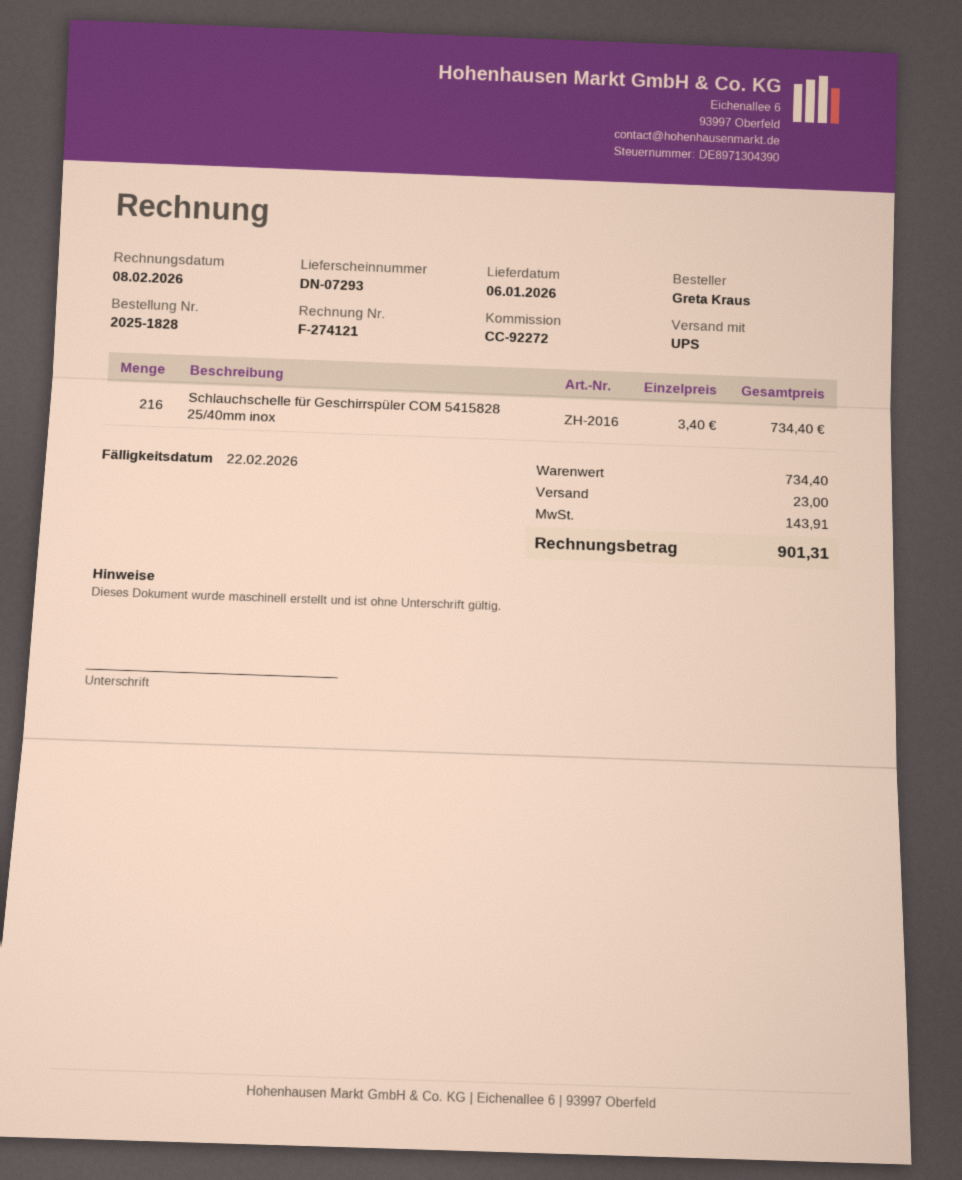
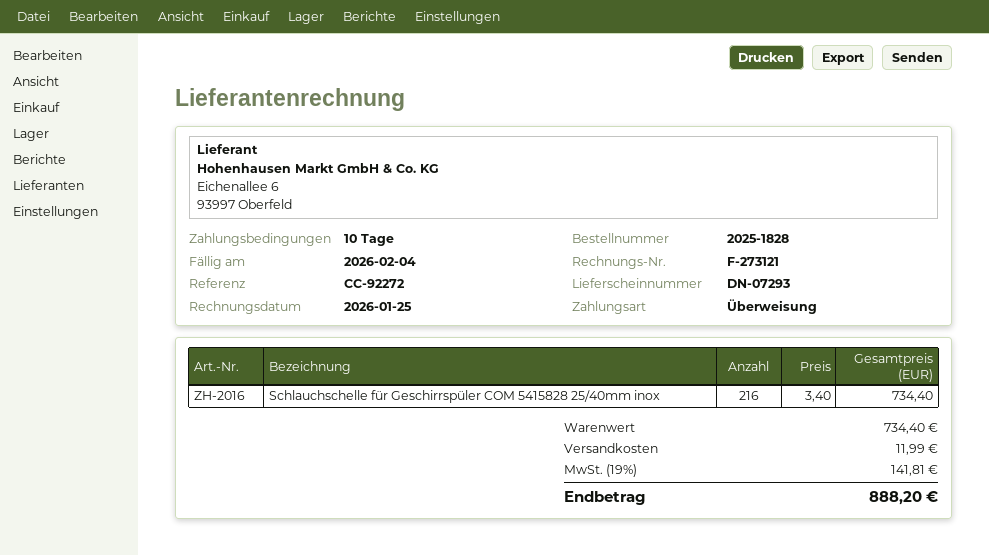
invoice number: F-274121 -> F-273121
invoice date: 2026-02-08 -> 2026-01-25
due date: 2026-02-22 -> 2026-02-04
shipping: 23.00 -> 11.99
tax: 143.91 -> 141.81
total: 901.31 -> 888.20

